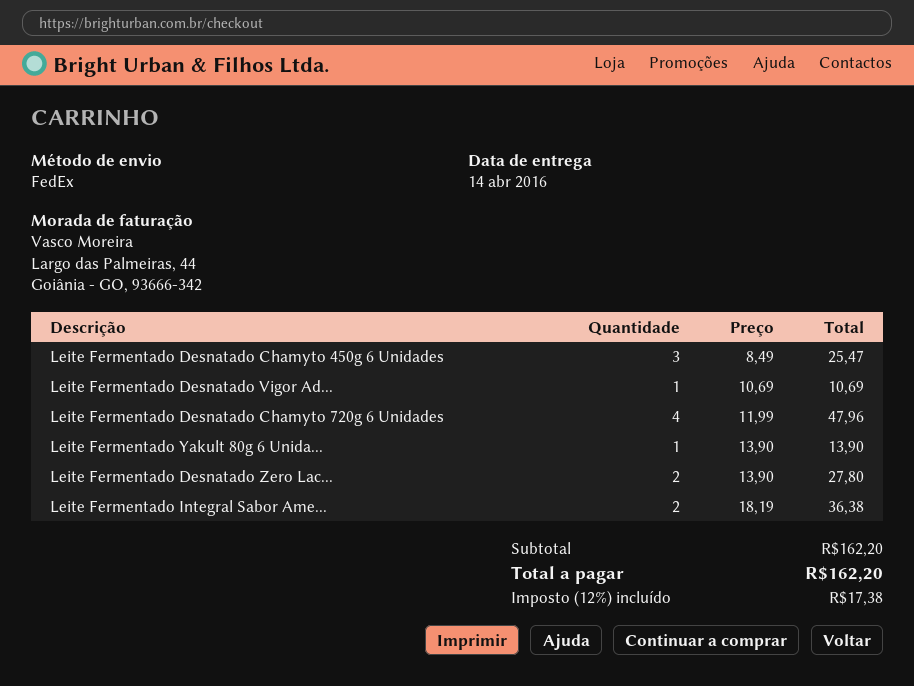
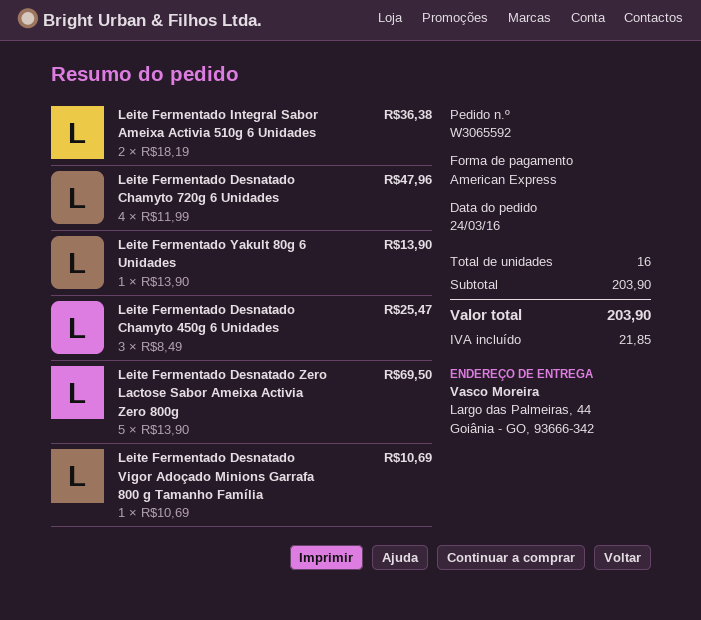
Leite Fermentado Desnatado Zero Lac...: 2 x 13.90 = 27.80 -> 5 x 13.90 = 69.50
subtotal: 162.20 -> 203.90
tax: 17.38 -> 21.85
total: 162.20 -> 203.90

